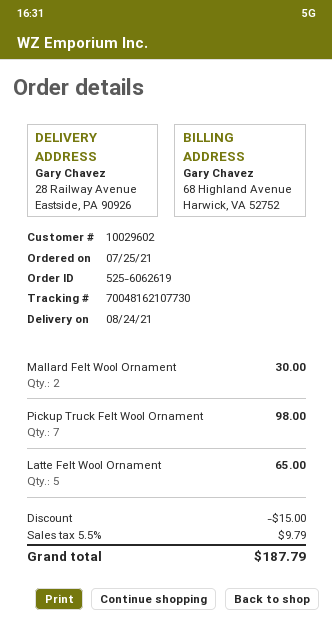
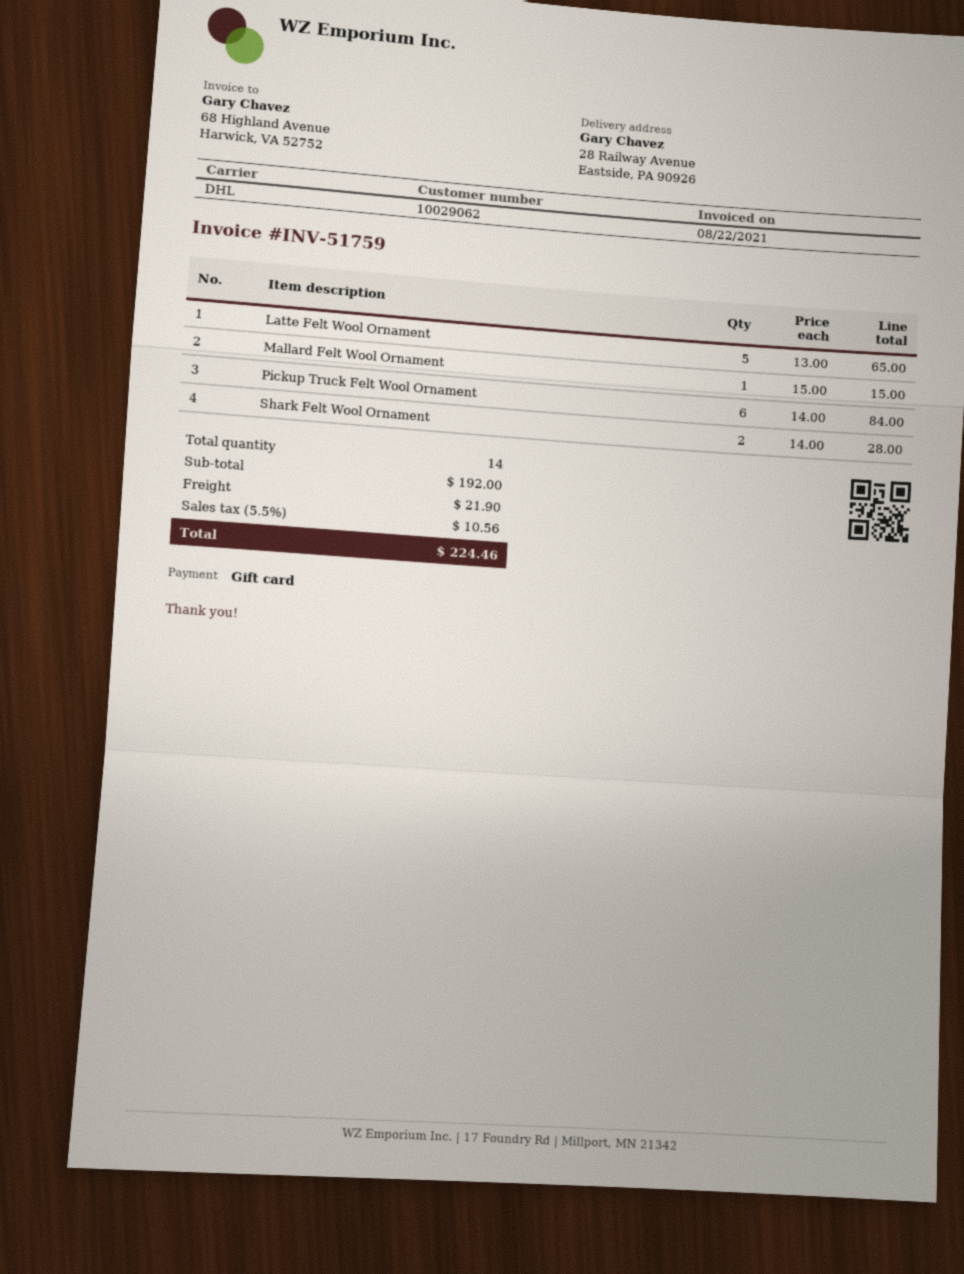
customer number: 10029602 -> 10029062
Mallard Felt Wool Ornament: 2 for 30.00 -> 1 for 15.00
Pickup Truck Felt Wool Ornament: 7 for 98.00 -> 6 for 84.00
Shark Felt Wool Ornament: none -> 2 for 28.00
discount: 15.00 -> none
shipping: none -> 21.90
tax: 5.5% = 9.79 -> 5.5% = 10.56
total: 187.79 -> 224.46

